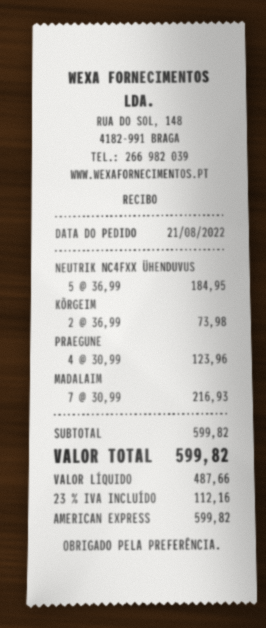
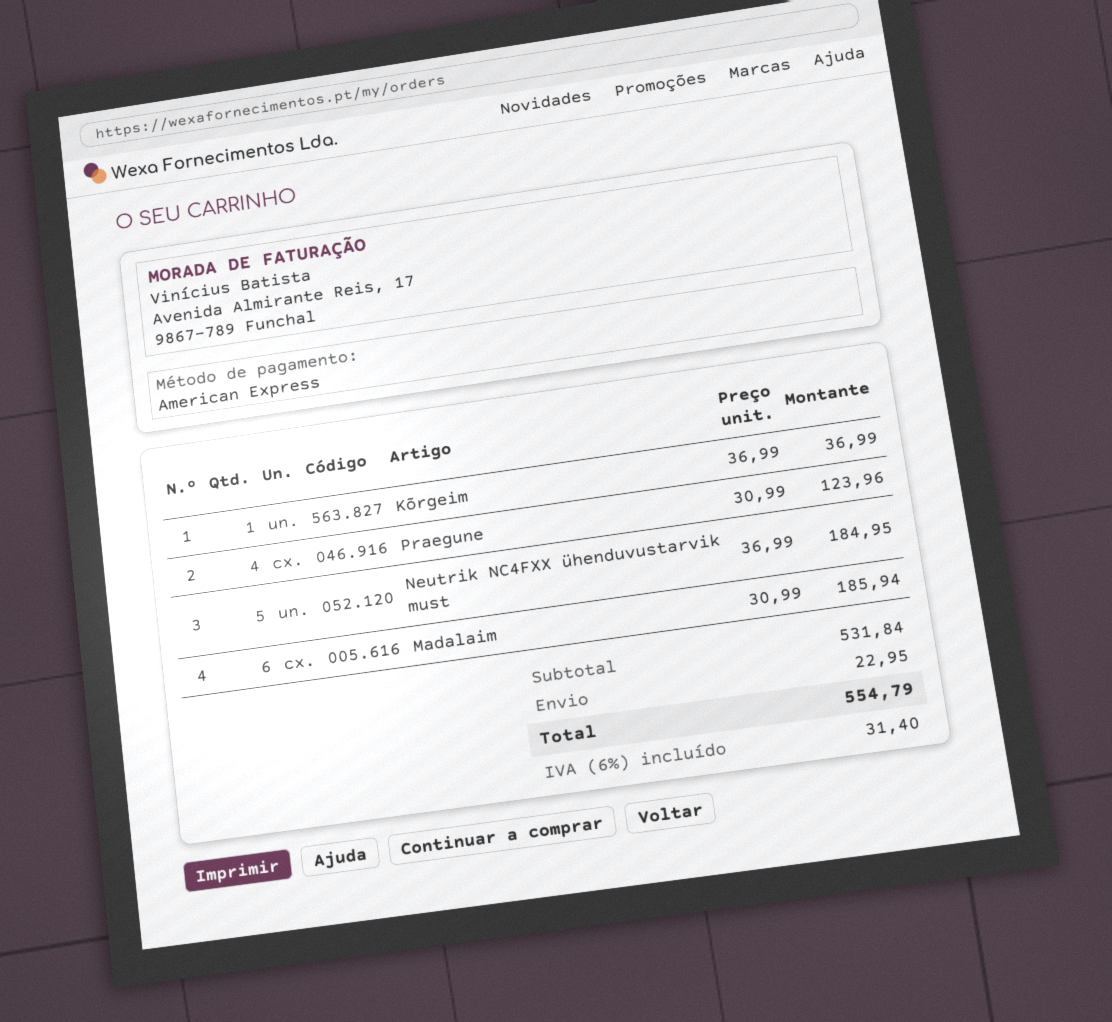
KÕRGEIM: 2 x 36.99 = 73.98 -> 1 x 36.99 = 36.99
MADALAIM: 7 x 30.99 = 216.93 -> 6 x 30.99 = 185.94
subtotal: 599.82 -> 531.84
shipping: none -> 22.95
tax: 23% = 112.16 -> 6% = 31.40
total: 599.82 -> 554.79

